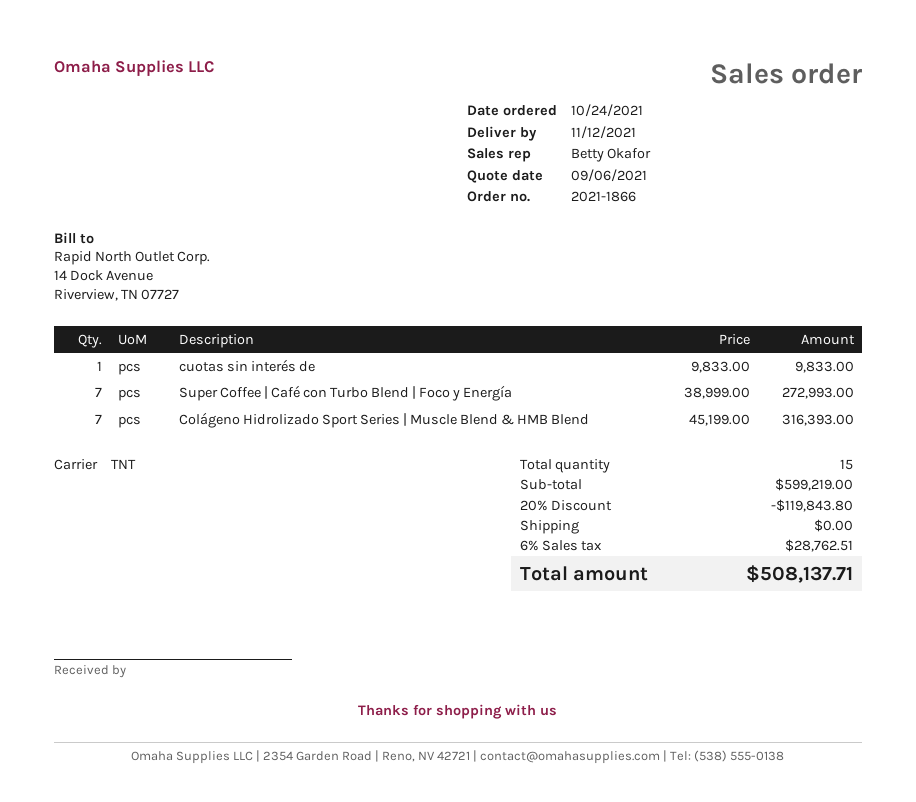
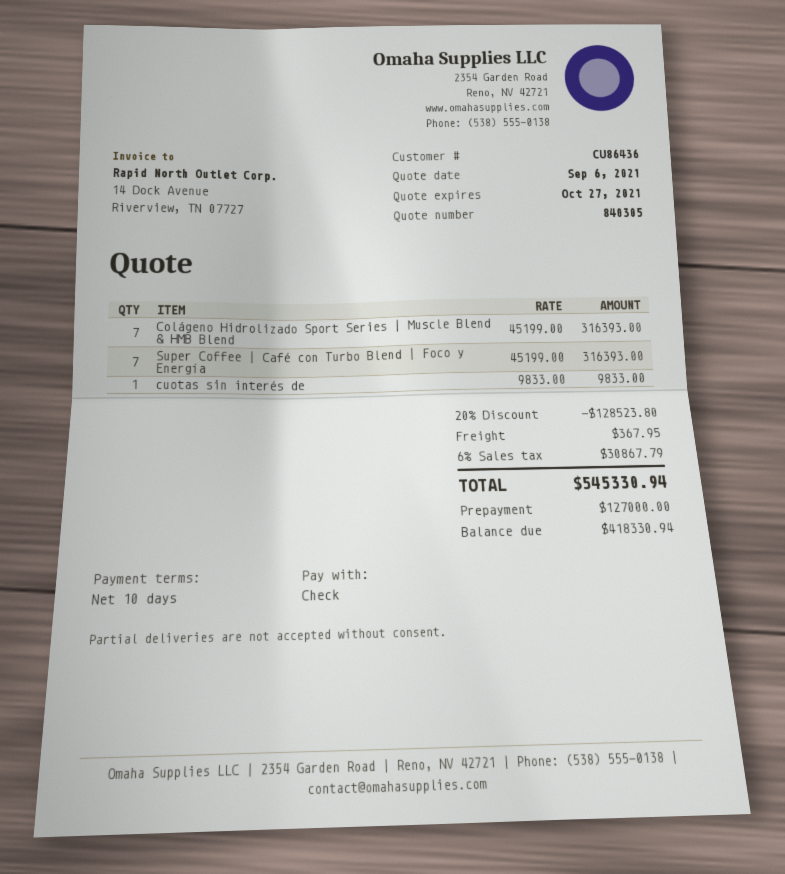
Super Coffee | Café con Turbo Blend | Foco y Energía: 7 x 38999.00 = 272993.00 -> 7 x 45199.00 = 316393.00
discount: 20% = 119843.80 -> 20% = 128523.80
shipping: 0.00 -> 367.95
tax: 6% = 28762.51 -> 6% = 30867.79
total: 508137.71 -> 545330.94

